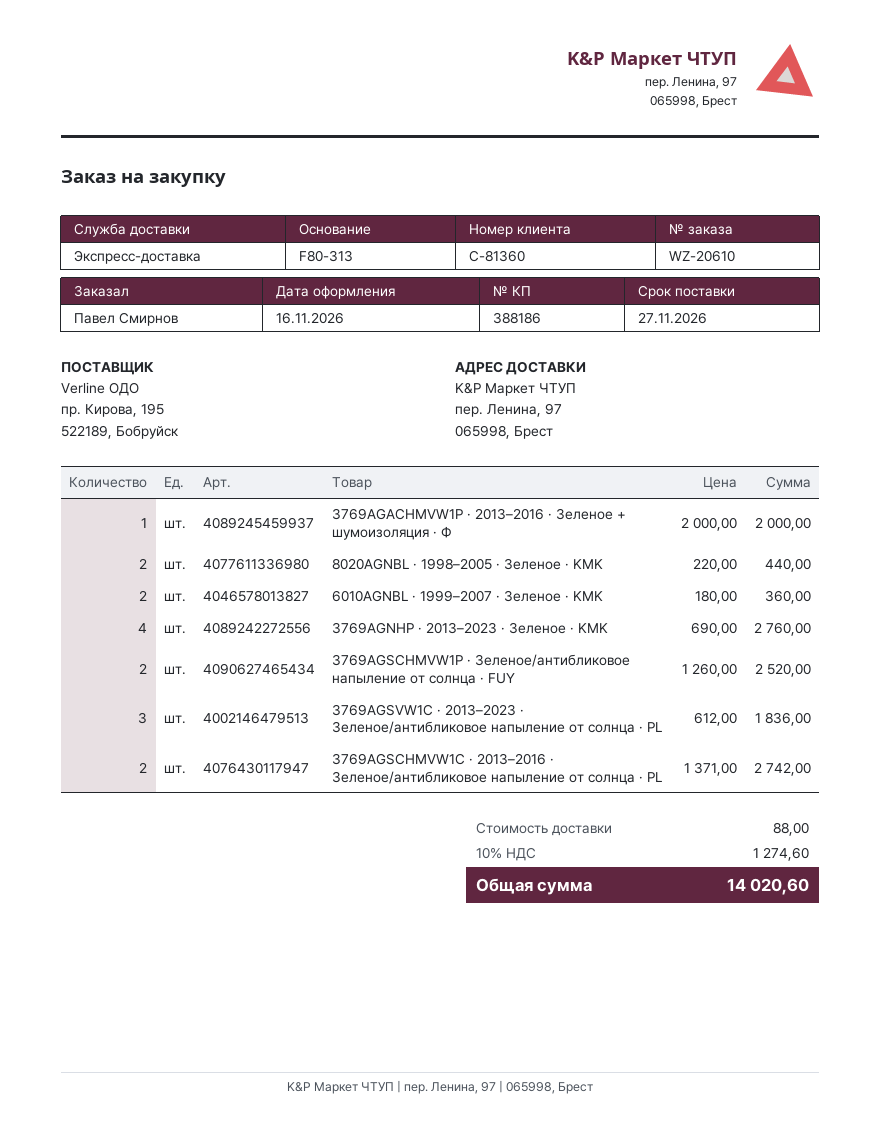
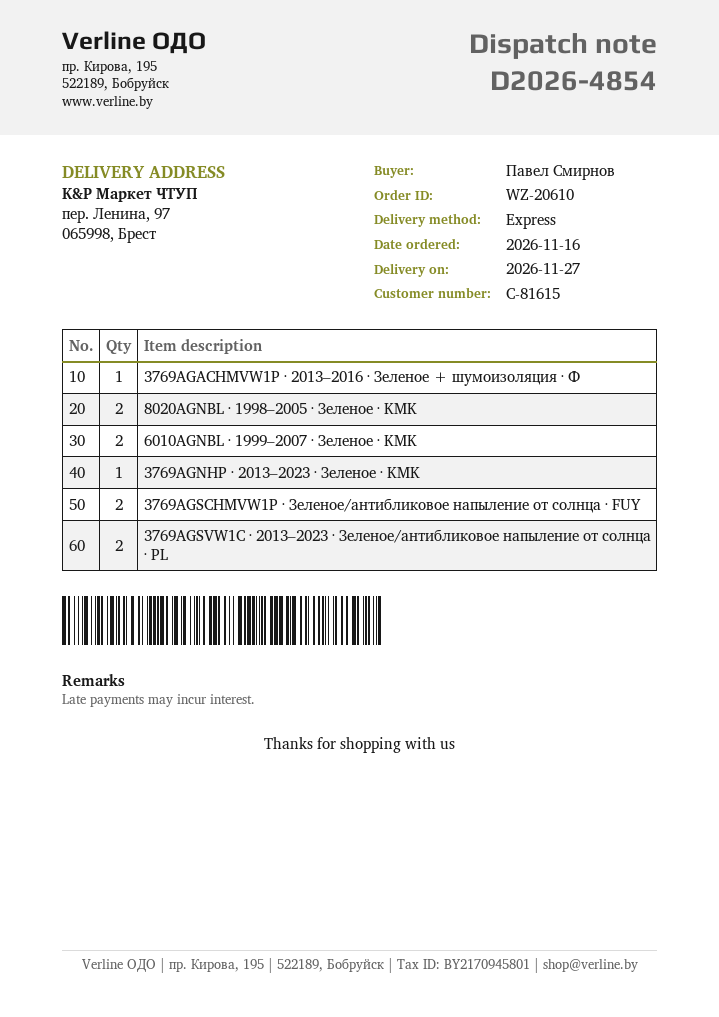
customer number: C-81360 -> C-81615
3769AGNHP · 2013–2023 · Зеленое · KMK: 4 -> 1
3769AGSVW1C · 2013–2023 · Зеленое/антибликовое напыление от солнца · PL: 3 -> 2
3769AGSCHMVW1C · 2013–2016 · Зеленое/антибликовое напыление от солнца · PL: 2 -> none

